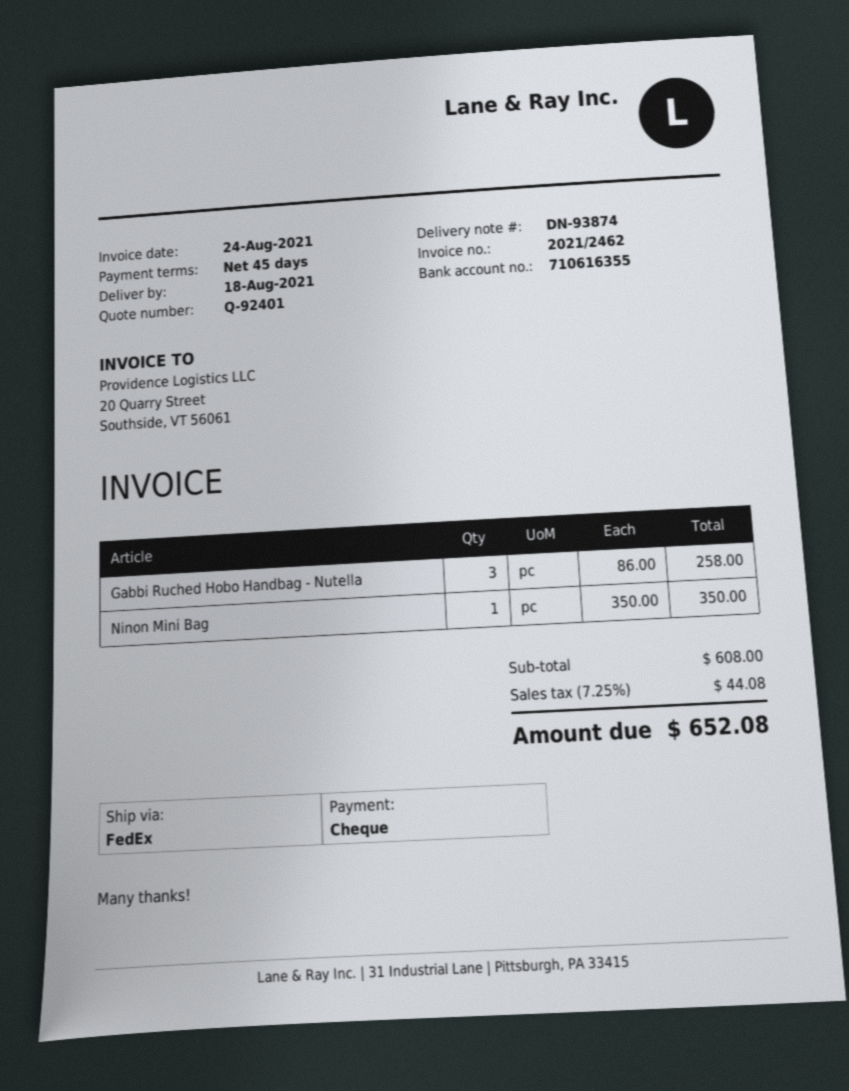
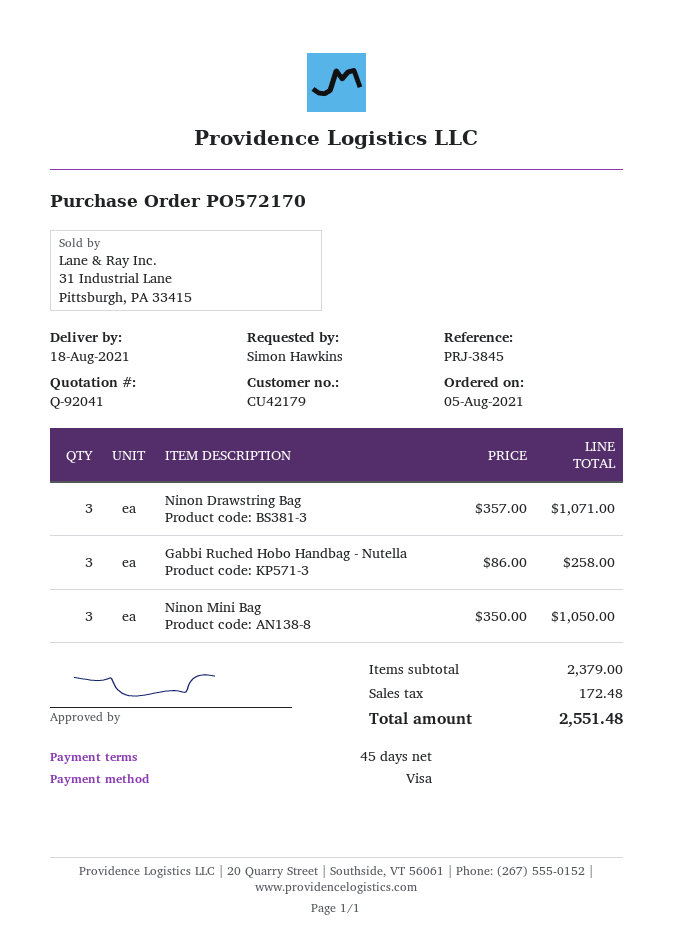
quote number: Q-92401 -> Q-92041
payment method: cheque -> Visa
Ninon Mini Bag: 1 x 350.00 = 350.00 -> 3 x 350.00 = 1050.00
Ninon Drawstring Bag: none -> 3 x 357.00 = 1071.00
subtotal: 608.00 -> 2379.00
tax: 44.08 -> 172.48
total: 652.08 -> 2551.48

